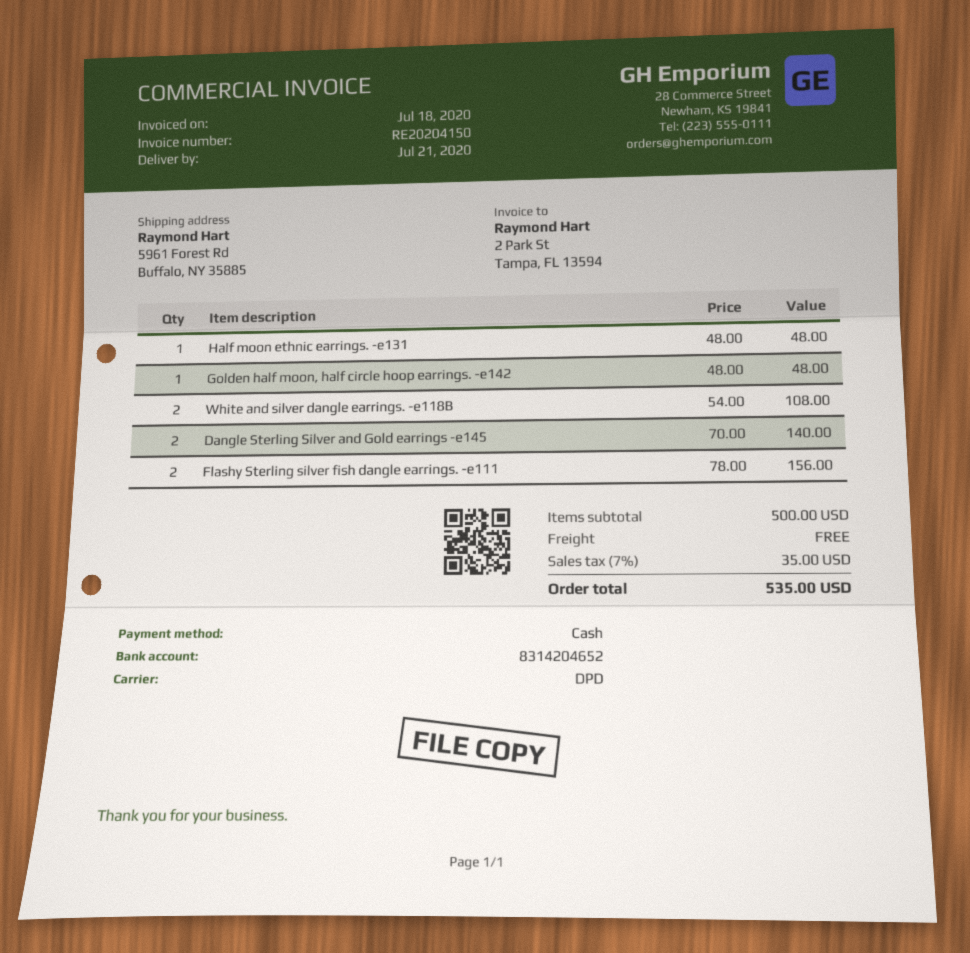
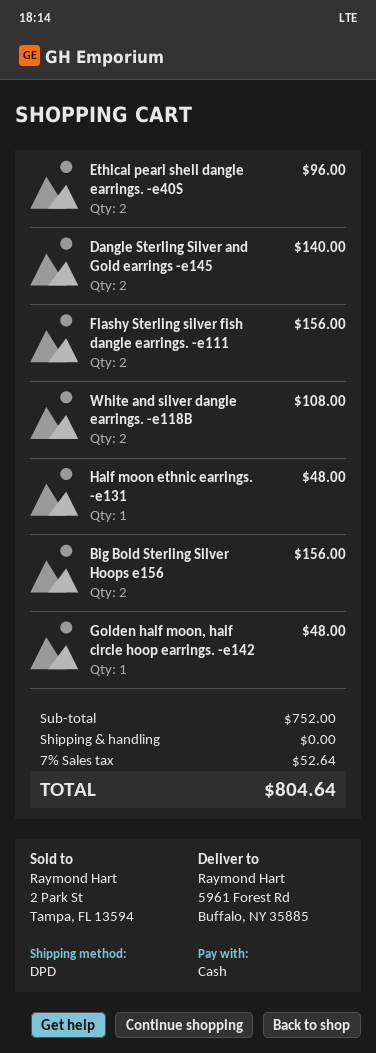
Ethical pearl shell dangle earrings. -e40S: none -> 2 for 96.00
Big Bold Sterling Silver Hoops e156: none -> 2 for 156.00
subtotal: 500.00 -> 752.00
tax: 7% = 35.00 -> 7% = 52.64
total: 535.00 -> 804.64

